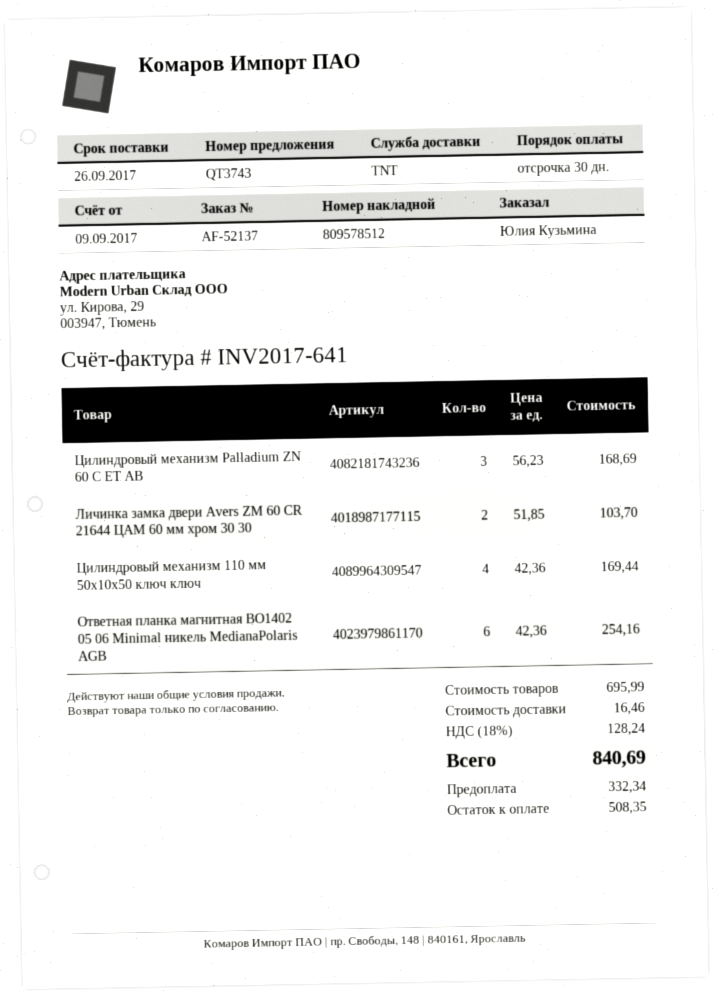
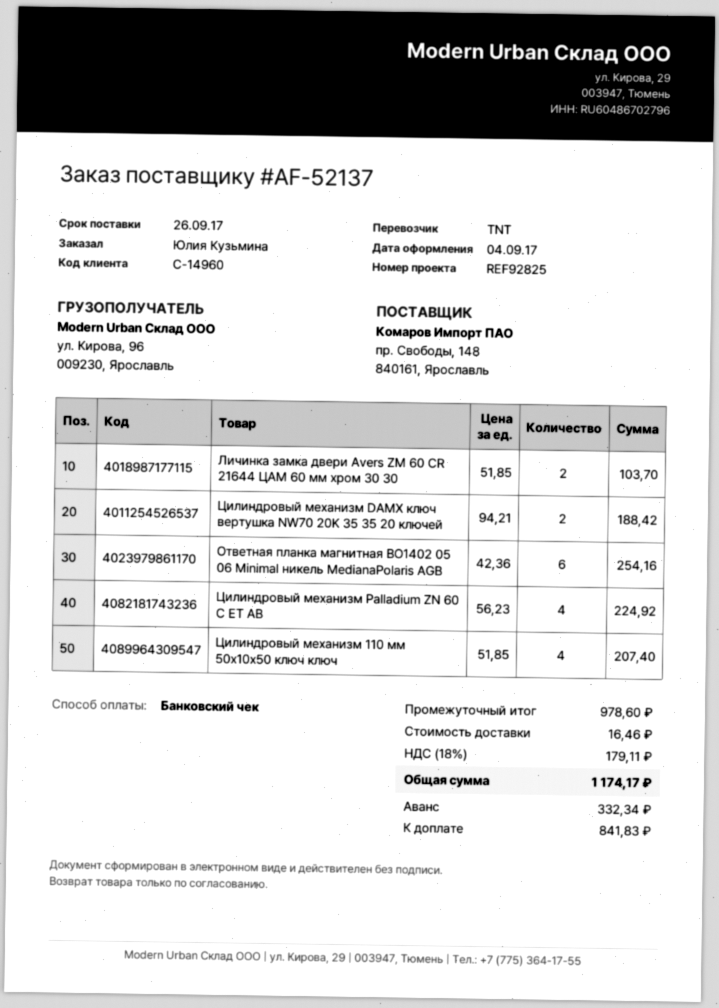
Цилиндровый механизм Palladium ZN 60 C ET AB: 3 x 56.23 = 168.69 -> 4 x 56.23 = 224.92
Цилиндровый механизм 110 мм 50х10х50 ключ ключ: 4 x 42.36 = 169.44 -> 4 x 51.85 = 207.40
Цилиндровый механизм DAMX ключ вертушка NW70 20K 35 35 20 ключей: none -> 2 x 94.21 = 188.42
subtotal: 695.99 -> 978.60
tax: 18% = 128.24 -> 18% = 179.11
total: 840.69 -> 1174.17
balance: 508.35 -> 841.83

